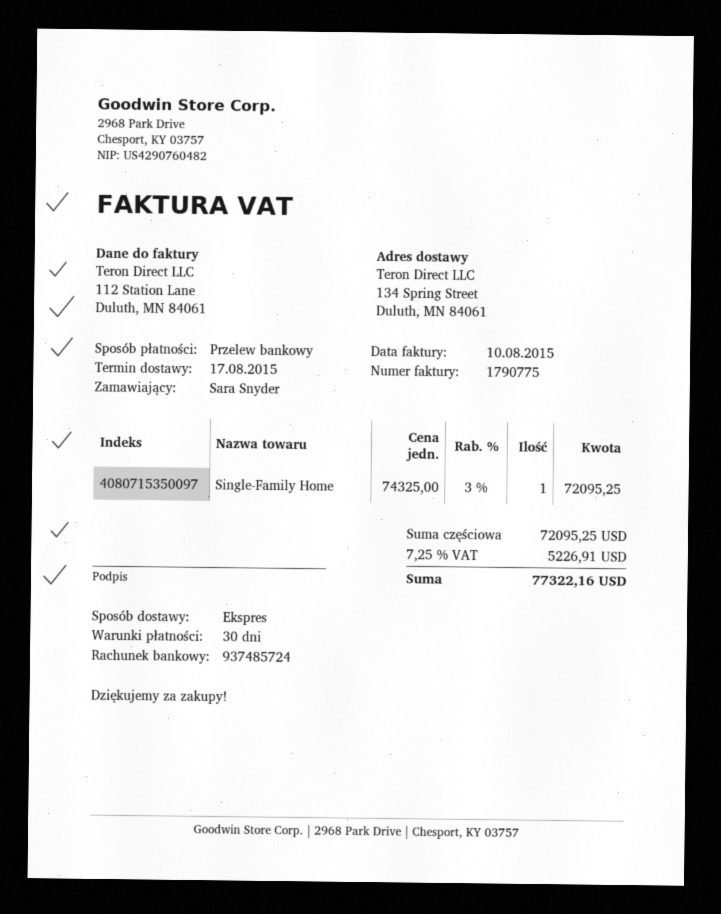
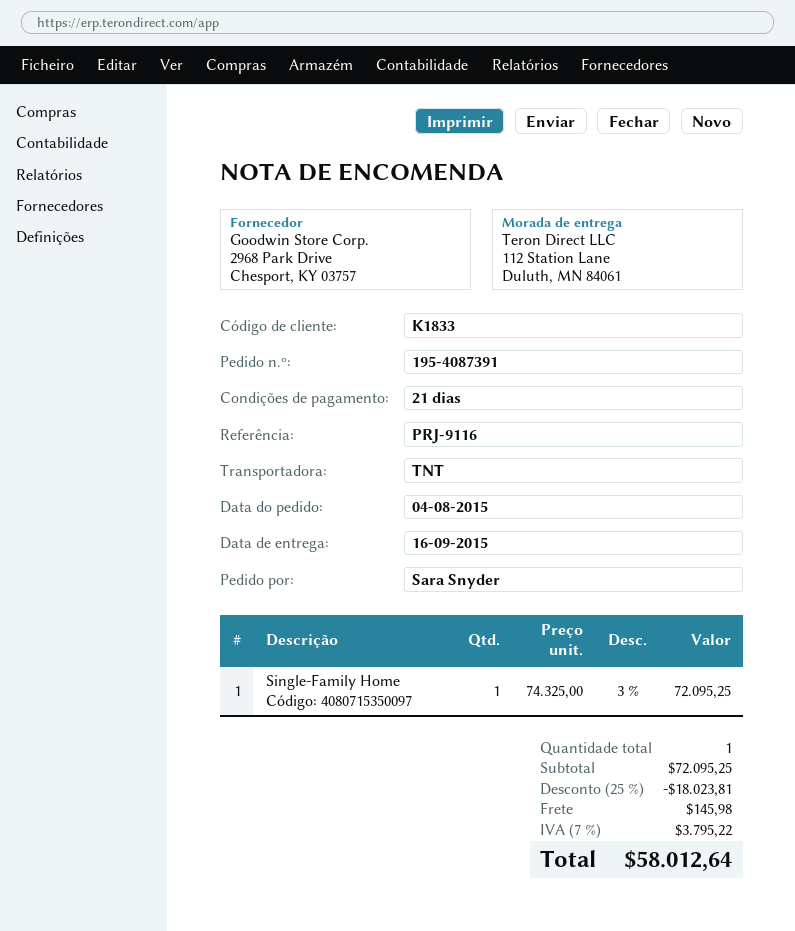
delivery date: 2015-08-17 -> 2015-09-16
payment terms: 30 days -> 21 days
shipping method: express -> TNT
ship to: 134 Spring Street, Duluth, MN 84061 -> 112 Station Lane, Duluth, MN 84061
discount: none -> 25% = 18023.81
shipping: none -> 145.98
tax: 7.25% = 5226.91 -> 7% = 3795.22
total: 77322.16 -> 58012.64

